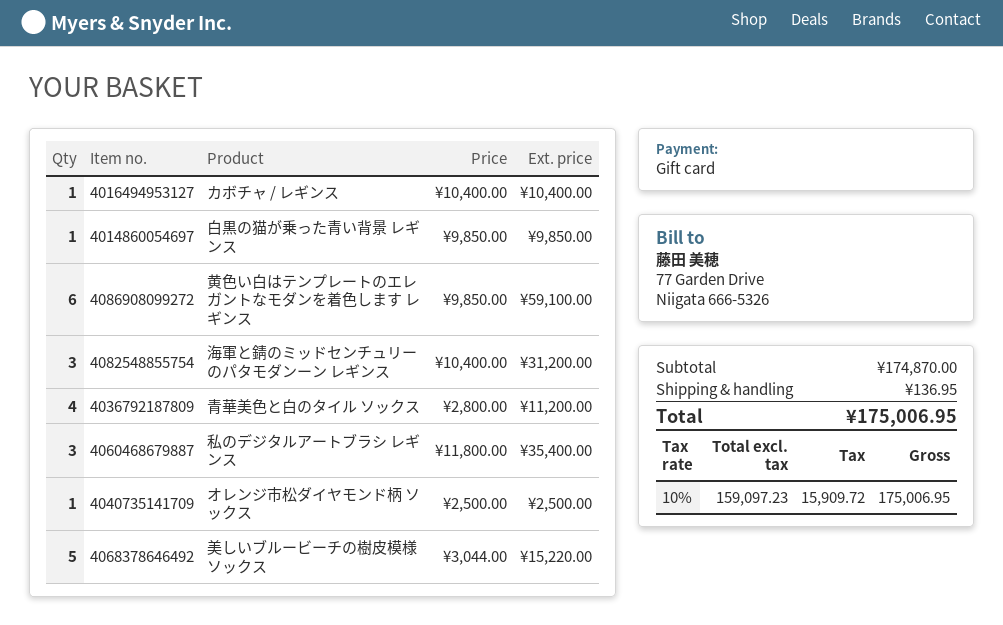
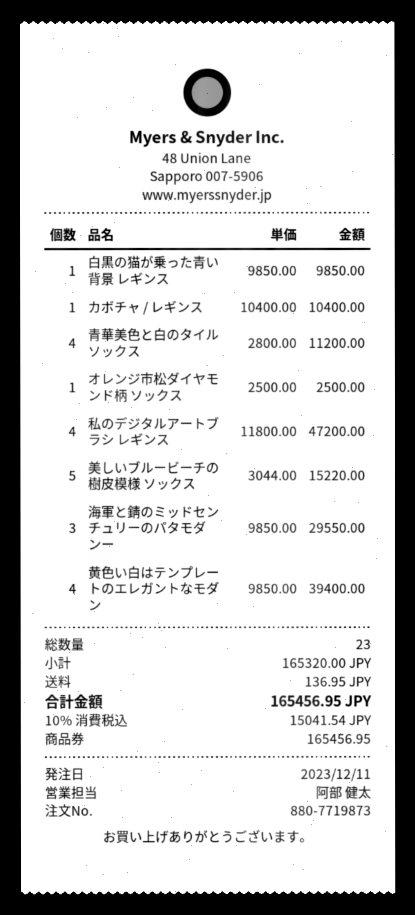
黄色い白はテンプレートのエレガントなモダンを着色します レギンス: 6 x 9850.00 = 59100.00 -> 4 x 9850.00 = 39400.00
海軍と錆のミッドセンチュリーのパタモダンーン レギンス: 3 x 10400.00 = 31200.00 -> 3 x 9850.00 = 29550.00
私のデジタルアートブラシ レギンス: 3 x 11800.00 = 35400.00 -> 4 x 11800.00 = 47200.00
subtotal: 174870.00 -> 165320.00
tax: 10% = 15909.72 -> 10% = 15041.54
total: 175006.95 -> 165456.95

